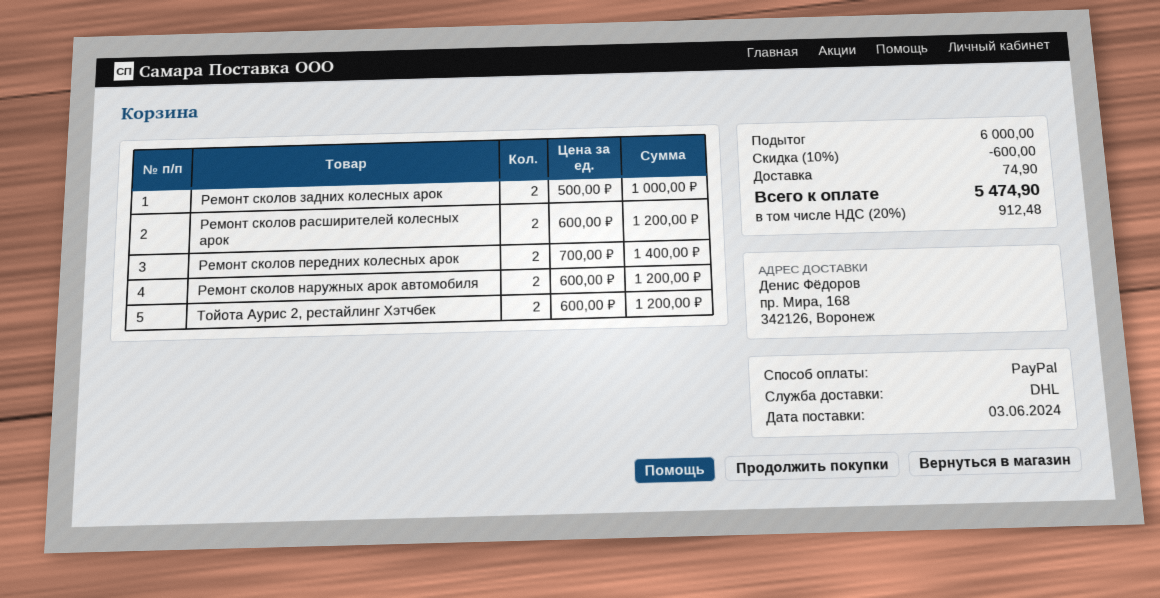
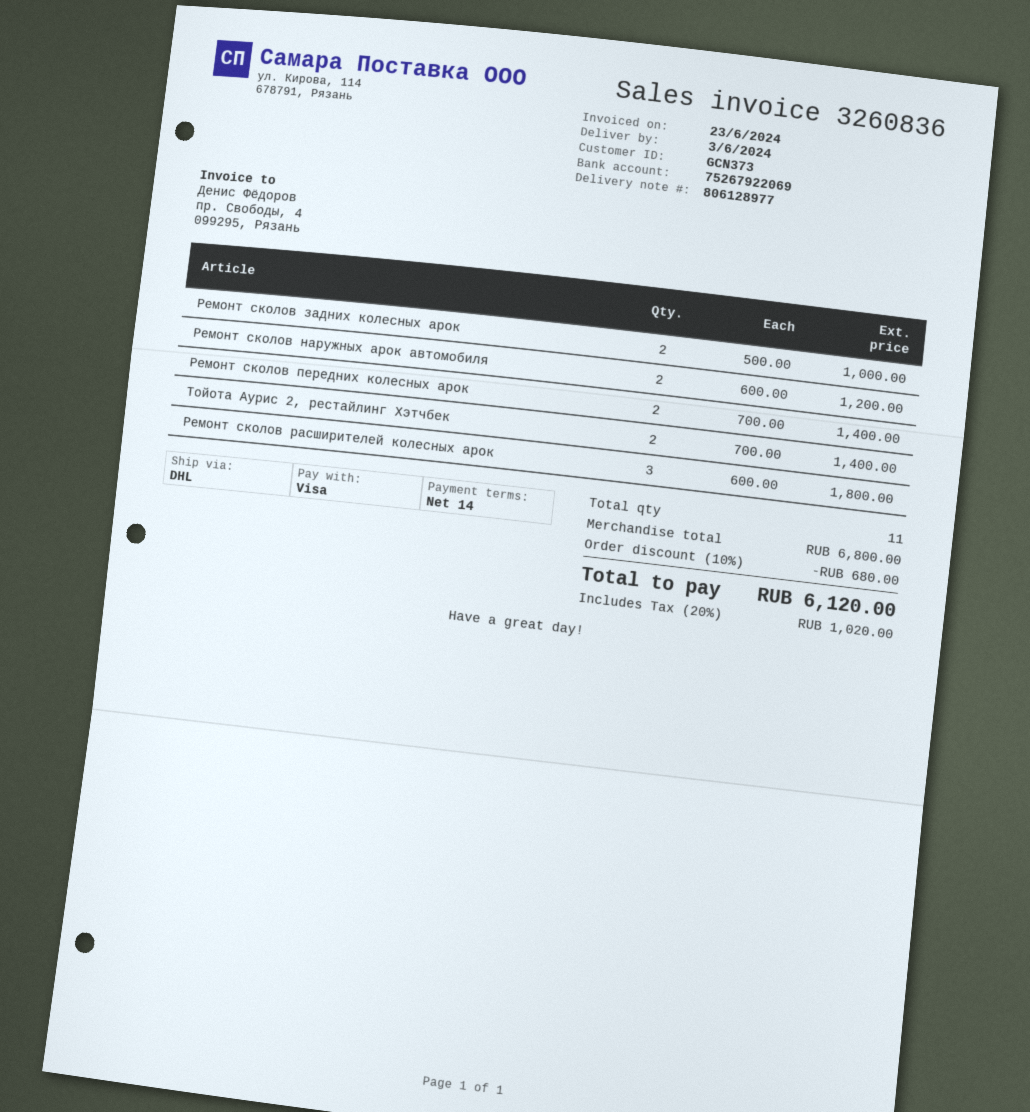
payment method: PayPal -> Visa
Ремонт сколов расширителей колесных арок: 2 x 600.00 = 1200.00 -> 3 x 600.00 = 1800.00
Тойота Аурис 2, рестайлинг Хэтчбек: 2 x 600.00 = 1200.00 -> 2 x 700.00 = 1400.00
subtotal: 6000.00 -> 6800.00
discount: 10% = 600.00 -> 10% = 680.00
shipping: 74.90 -> none
tax: 20% = 912.48 -> 20% = 1020.00
total: 5474.90 -> 6120.00

